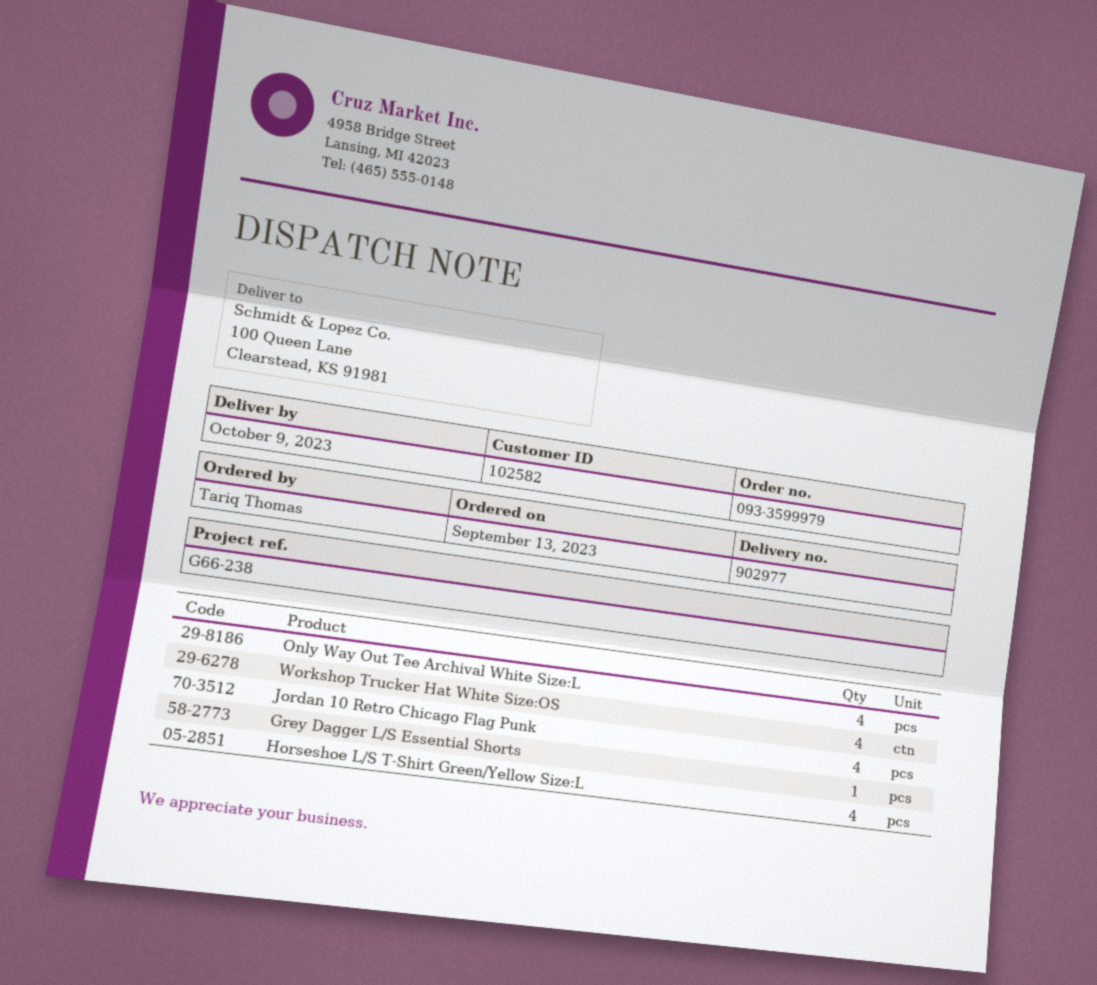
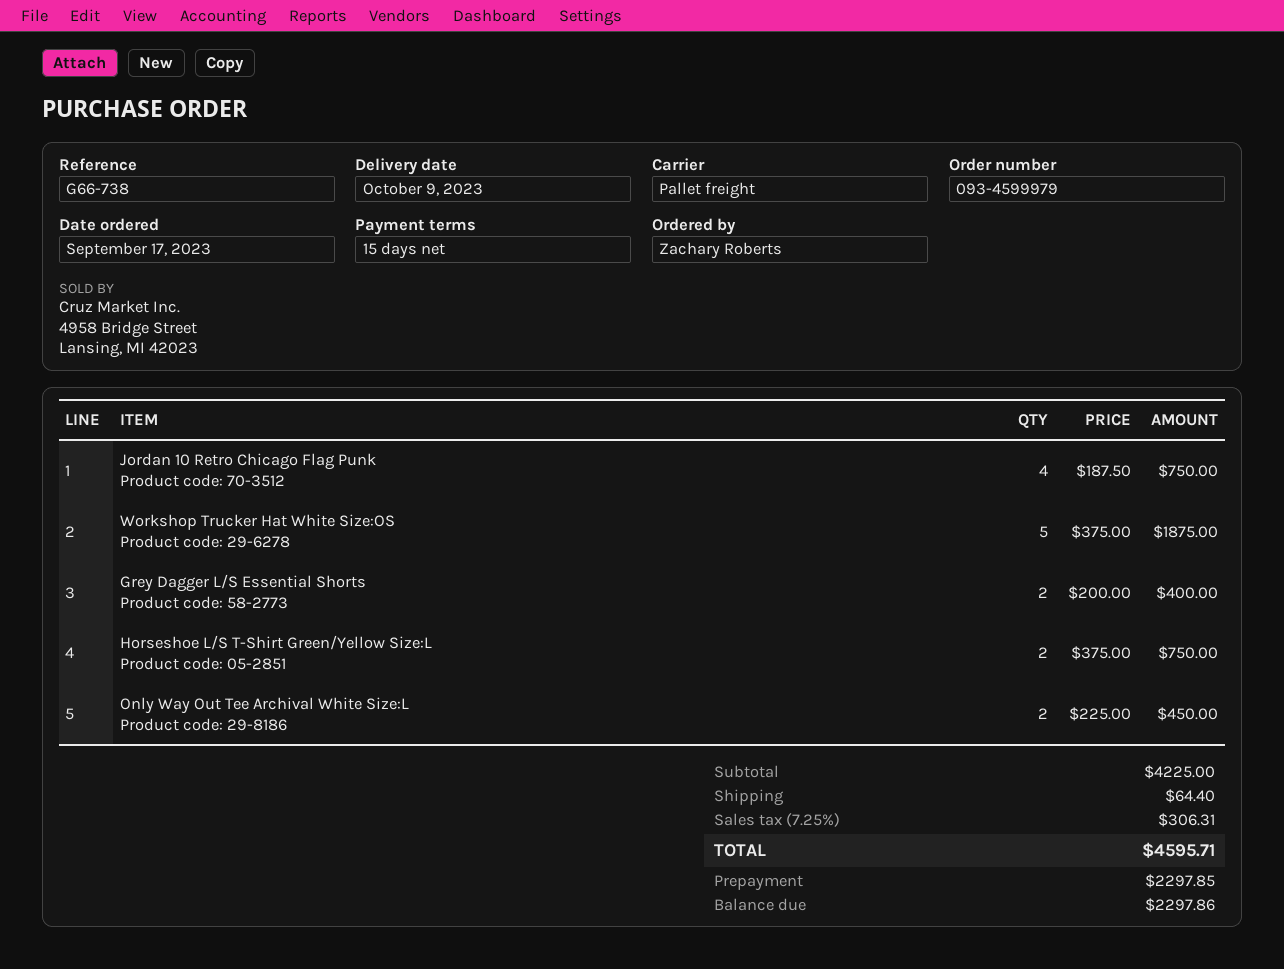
order number: 093-3599979 -> 093-4599979
order date: 2023-09-13 -> 2023-09-17
reference: G66-238 -> G66-738
ordered by: Tariq Thomas -> Zachary Roberts
Only Way Out Tee Archival White Size:L: 4 -> 2
Workshop Trucker Hat White Size:OS: 4 -> 5
Grey Dagger L/S Essential Shorts: 1 -> 2
Horseshoe L/S T-Shirt Green/Yellow Size:L: 4 -> 2

